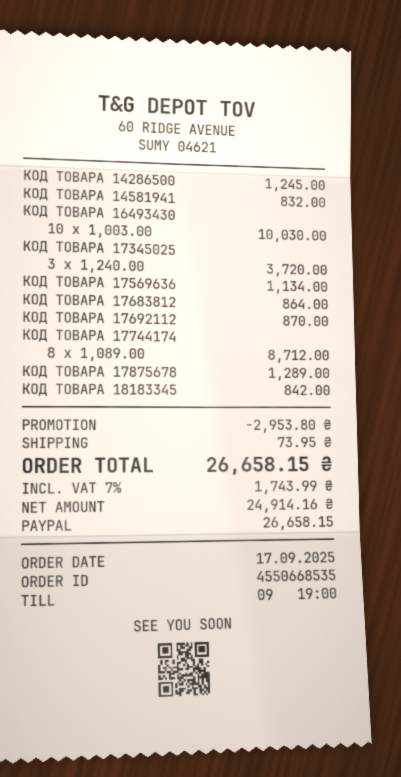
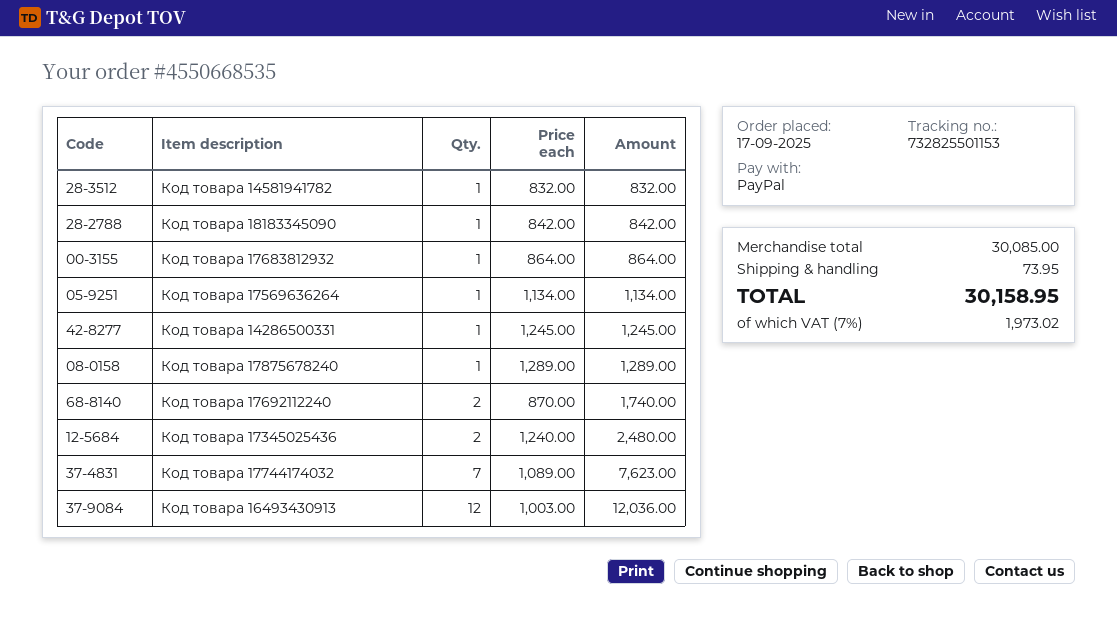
КОД ТОВАРА 16493430: 10 x 1003.00 = 10030.00 -> 12 x 1003.00 = 12036.00
КОД ТОВАРА 17345025: 3 x 1240.00 = 3720.00 -> 2 x 1240.00 = 2480.00
КОД ТОВАРА 17692112: 1 x 870.00 = 870.00 -> 2 x 870.00 = 1740.00
КОД ТОВАРА 17744174: 8 x 1089.00 = 8712.00 -> 7 x 1089.00 = 7623.00
discount: 2953.80 -> none
tax: 7% = 1743.99 -> 7% = 1973.02
total: 26658.15 -> 30158.95

